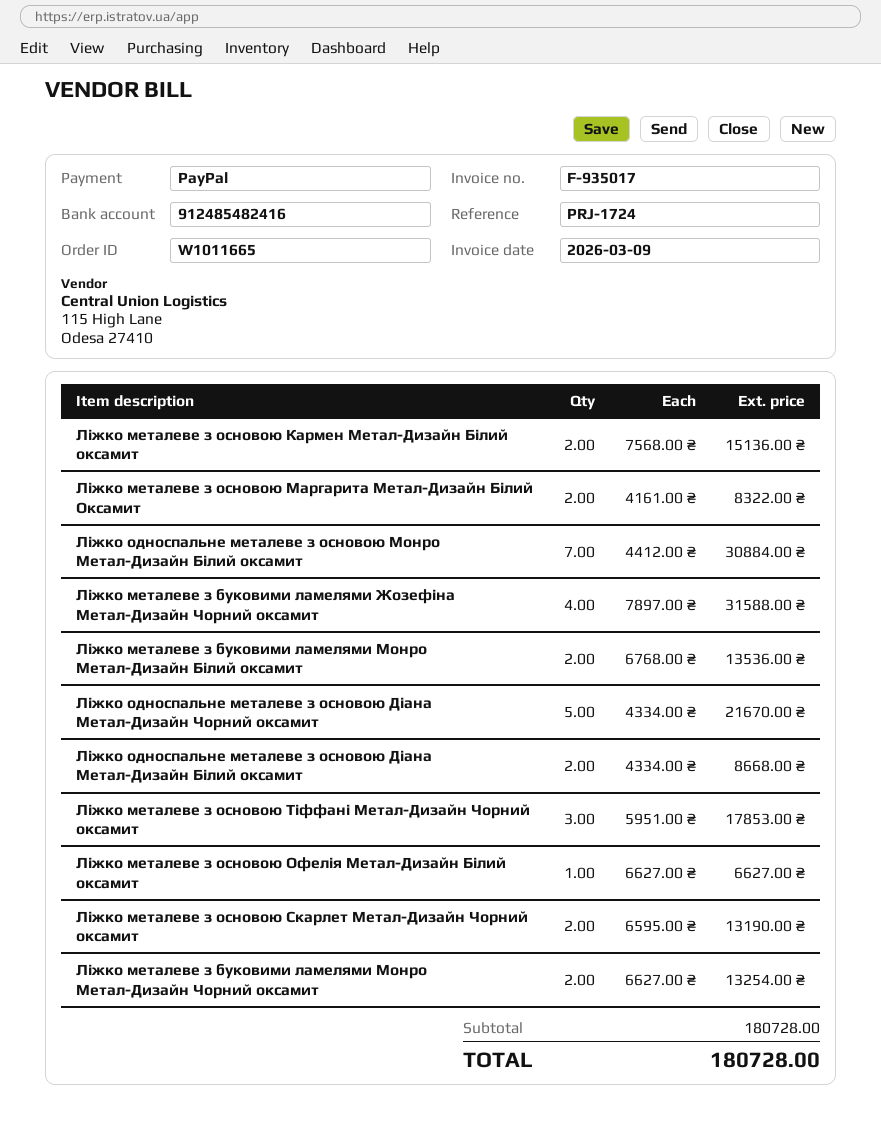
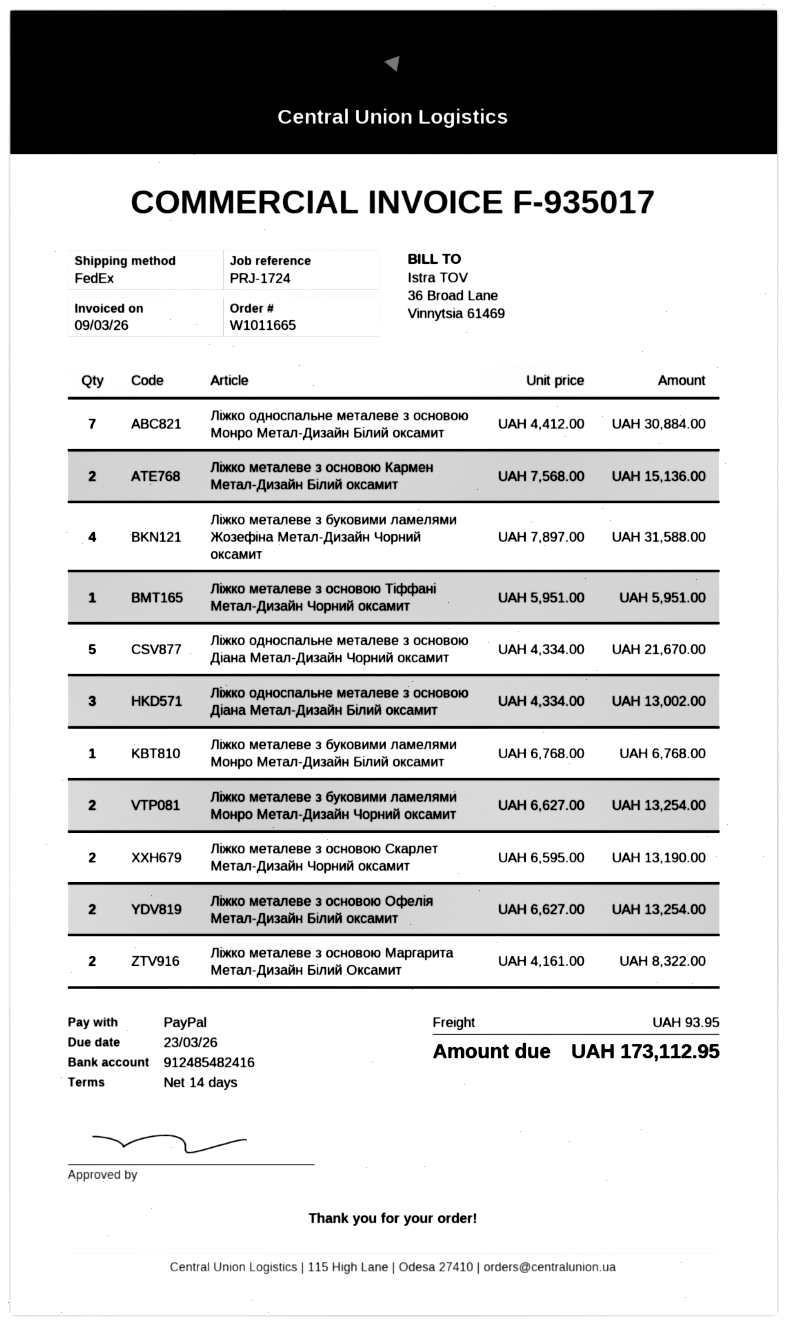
Ліжко металеве з буковими ламелями Монро Метал-Дизайн Білий оксамит: 2 x 6768.00 = 13536.00 -> 1 x 6768.00 = 6768.00
Ліжко односпальне металеве з основою Діана Метал-Дизайн Білий оксамит: 2 x 4334.00 = 8668.00 -> 3 x 4334.00 = 13002.00
Ліжко металеве з основою Тіффані Метал-Дизайн Чорний оксамит: 3 x 5951.00 = 17853.00 -> 1 x 5951.00 = 5951.00
Ліжко металеве з основою Офелія Метал-Дизайн Білий оксамит: 1 x 6627.00 = 6627.00 -> 2 x 6627.00 = 13254.00
shipping: none -> 93.95
total: 180728.00 -> 173112.95

